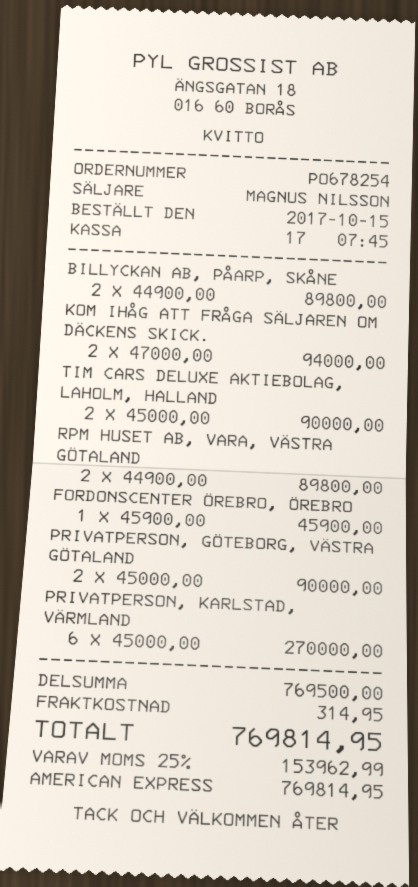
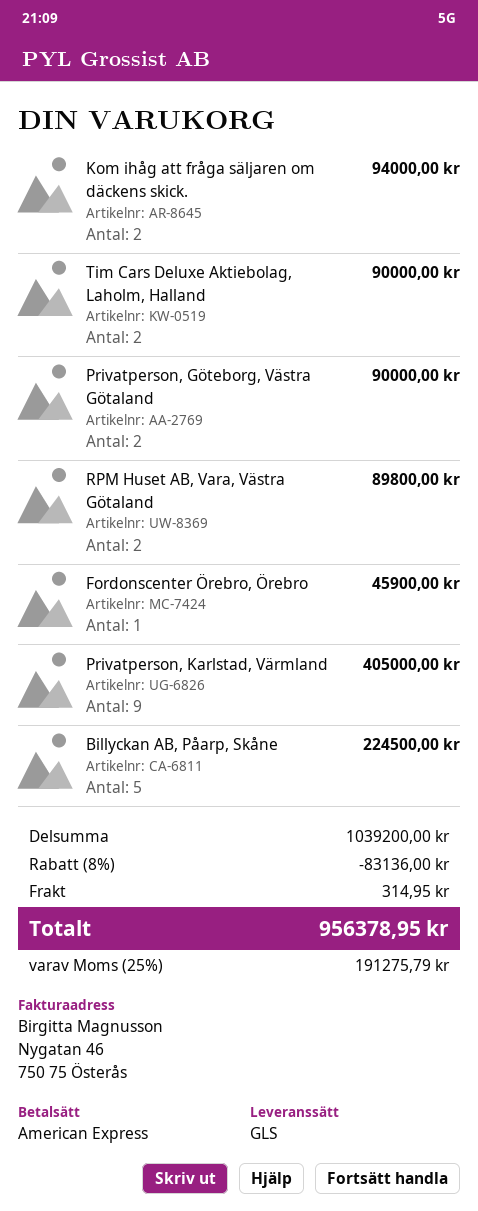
BILLYCKAN AB, PÅARP, SKÅNE: 2 for 89800.00 -> 5 for 224500.00
PRIVATPERSON, KARLSTAD, VÄRMLAND: 6 for 270000.00 -> 9 for 405000.00
subtotal: 769500.00 -> 1039200.00
discount: none -> 8% = 83136.00
tax: 25% = 153962.99 -> 25% = 191275.79
total: 769814.95 -> 956378.95

